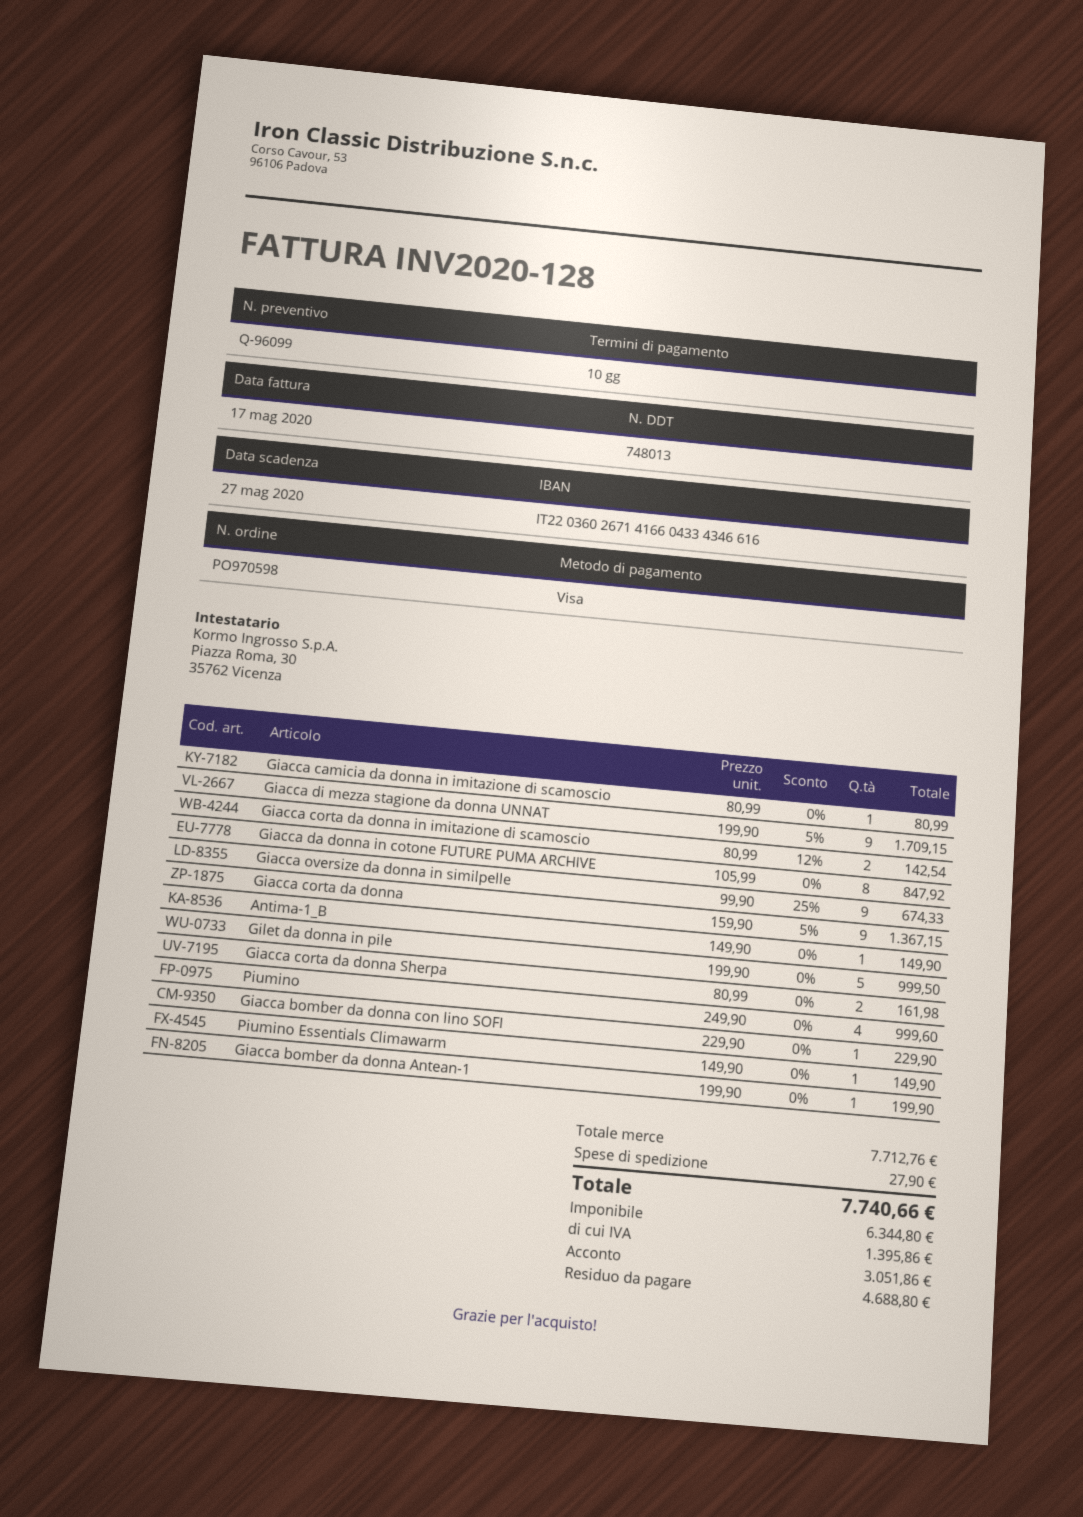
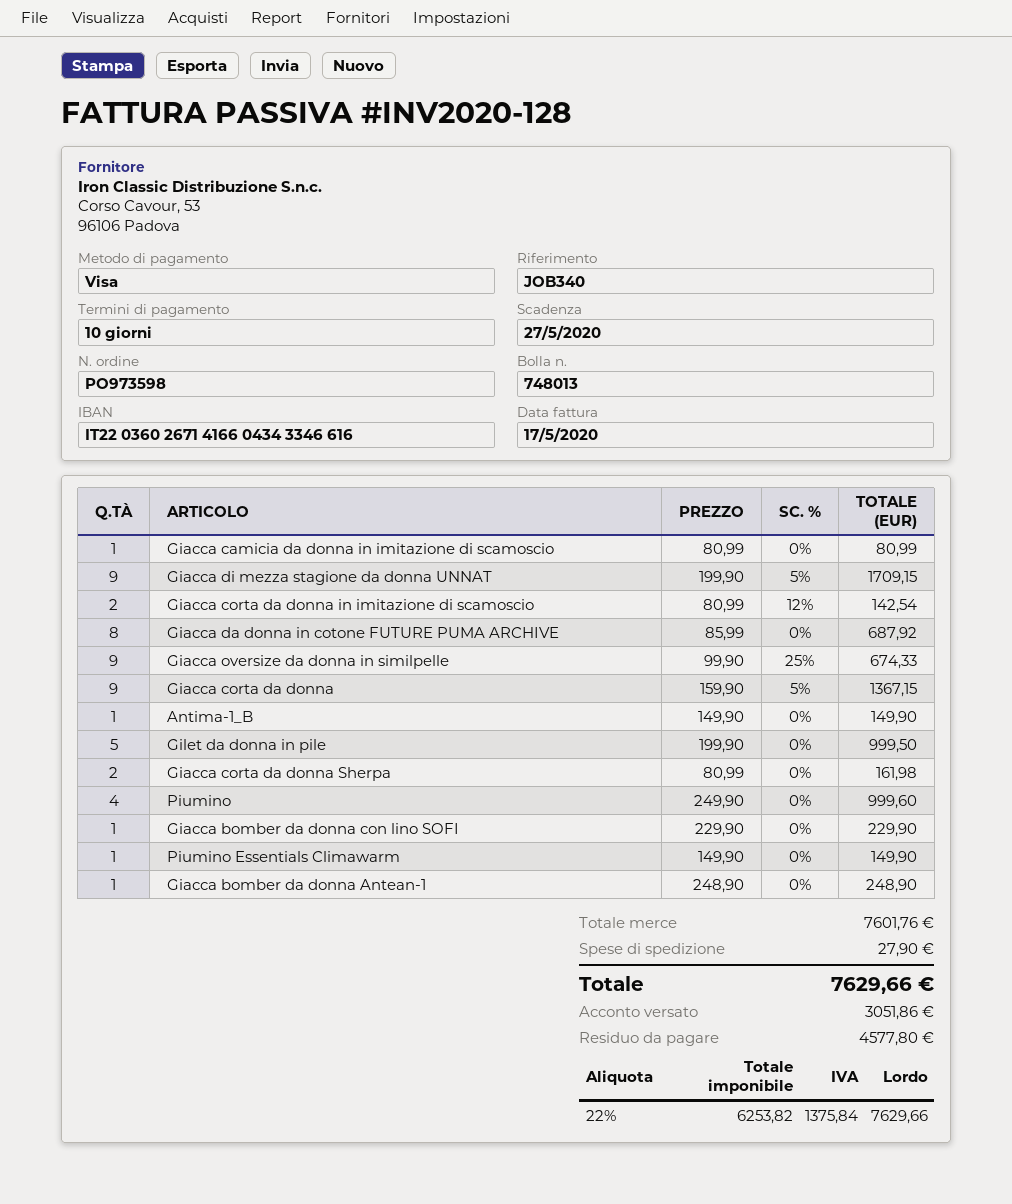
order number: PO970598 -> PO973598
bank account: IT2203602671416604334346616 -> IT2203602671416604343346616
Giacca da donna in cotone FUTURE PUMA ARCHIVE: 8 x 105.99 = 847.92 -> 8 x 85.99 = 687.92
Giacca bomber da donna Antean-1: 1 x 199.90 = 199.90 -> 1 x 248.90 = 248.90
subtotal: 7712.76 -> 7601.76
net: 6344.80 -> 6253.82
tax: 1395.86 -> 1375.84
total: 7740.66 -> 7629.66
balance: 4688.80 -> 4577.80

